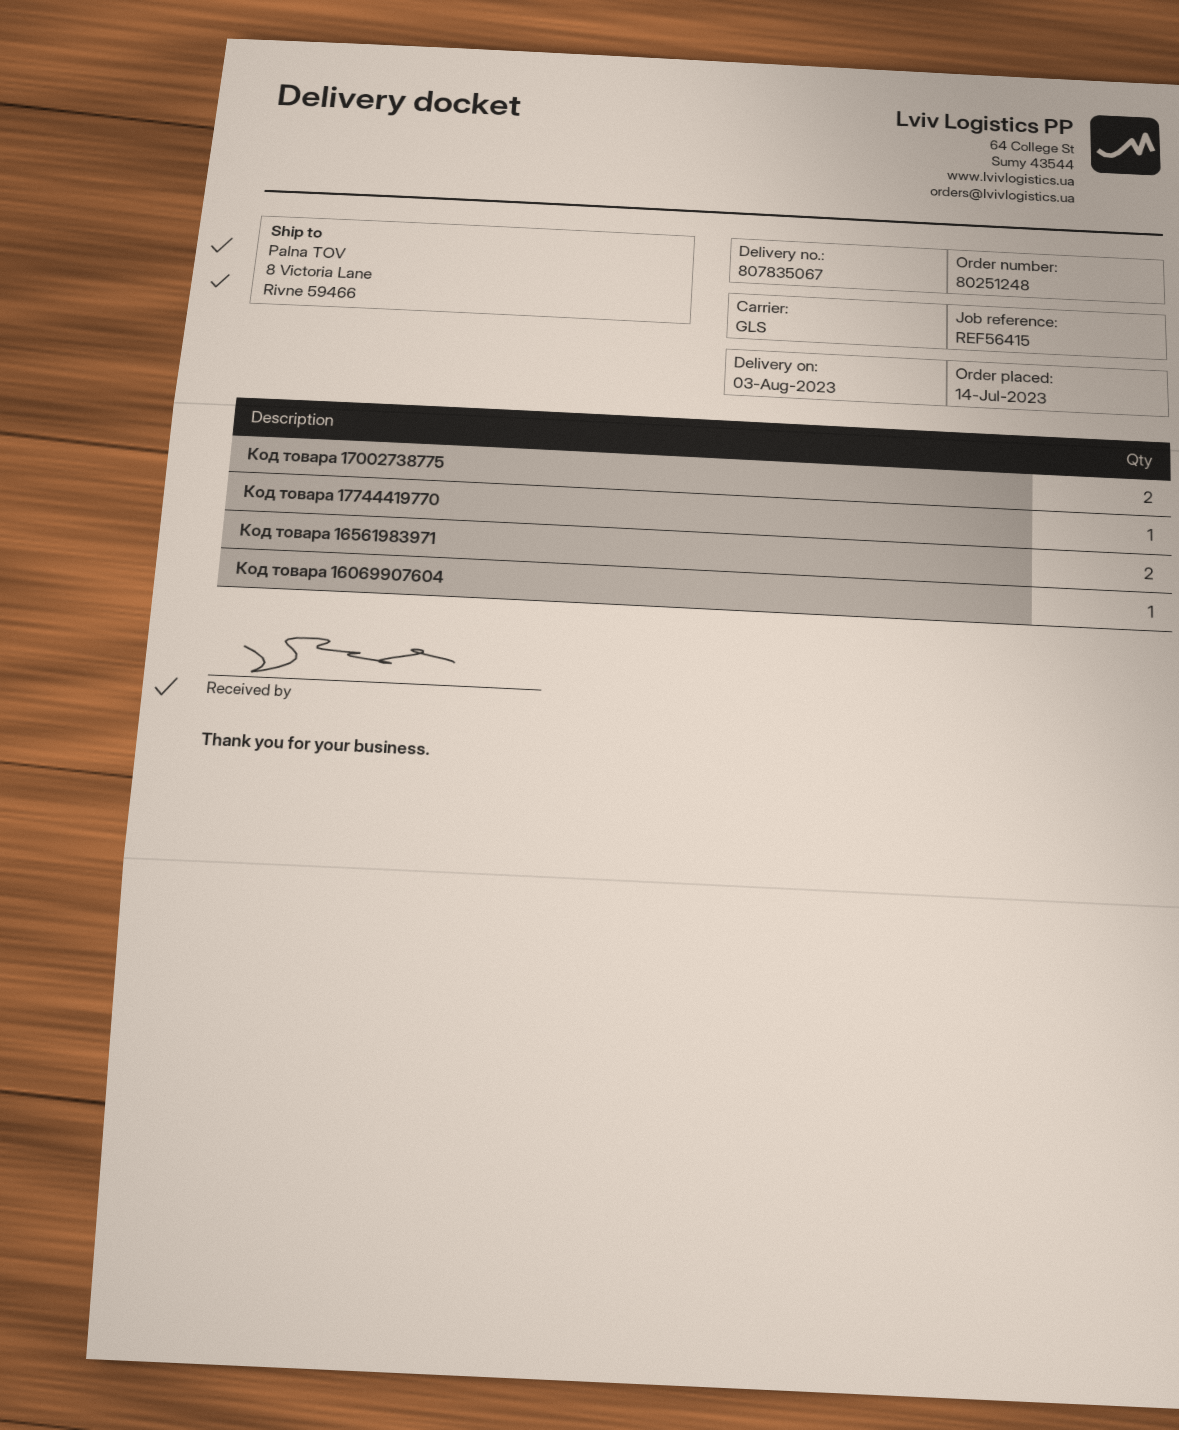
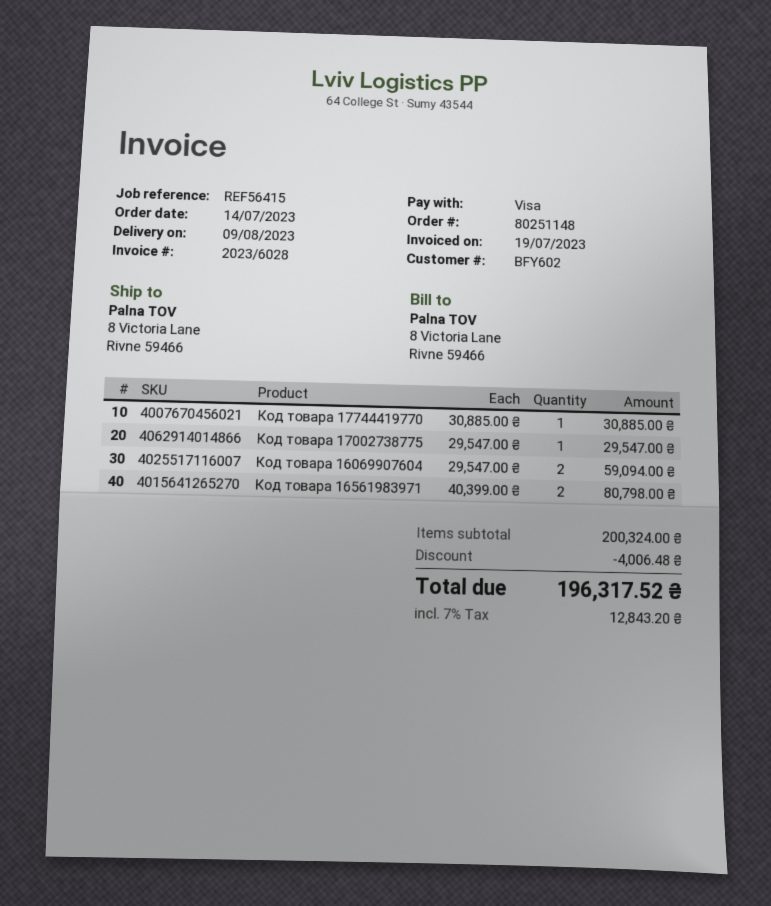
order number: 80251248 -> 80251148
delivery date: 2023-08-03 -> 2023-08-09
Код товара 17002738775: 2 -> 1
Код товара 16069907604: 1 -> 2

